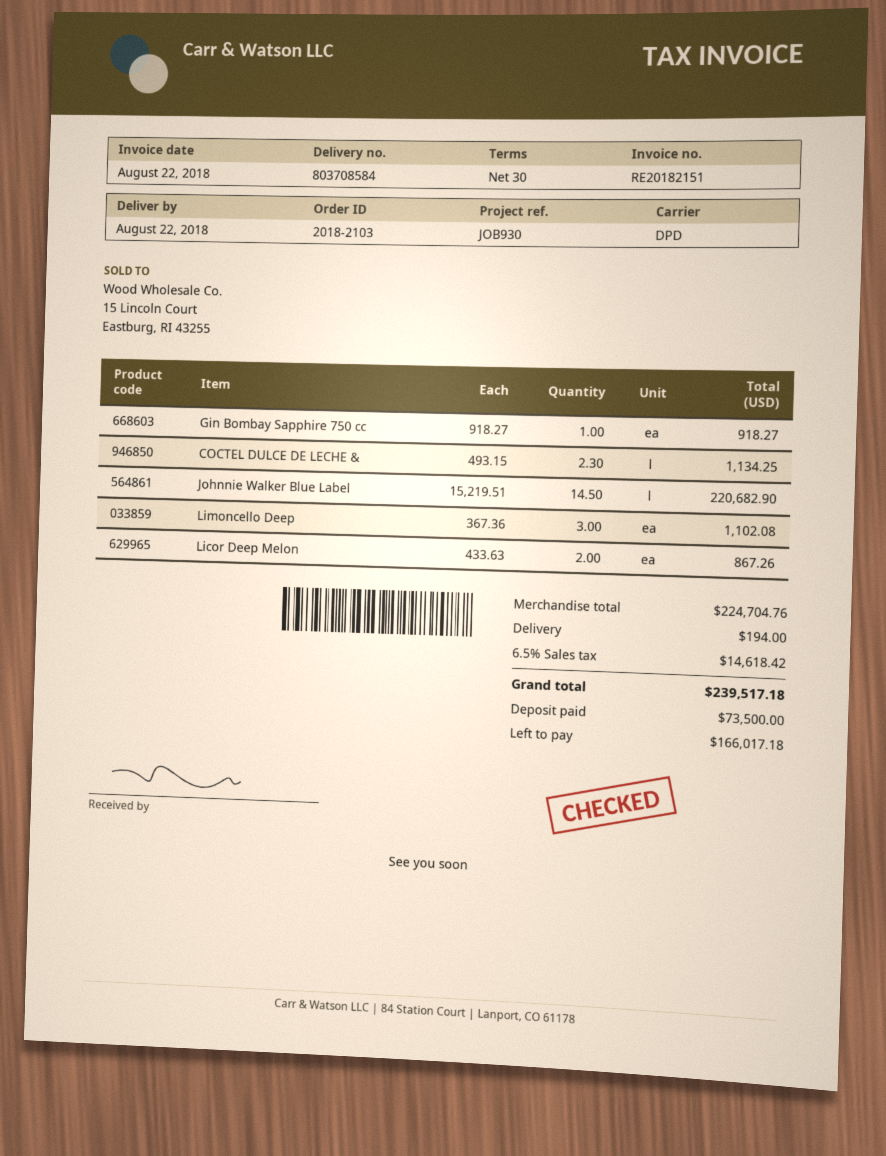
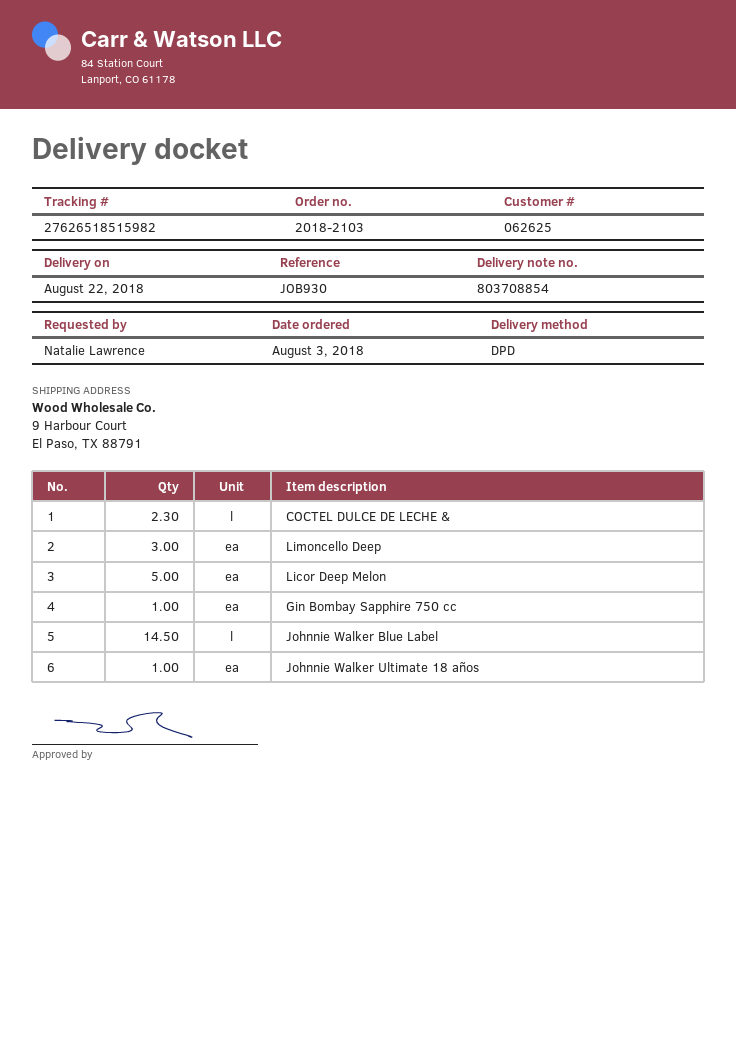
delivery note number: 803708584 -> 803708854
Licor Deep Melon: 2 -> 5
Johnnie Walker Ultimate 18 años: none -> 1

